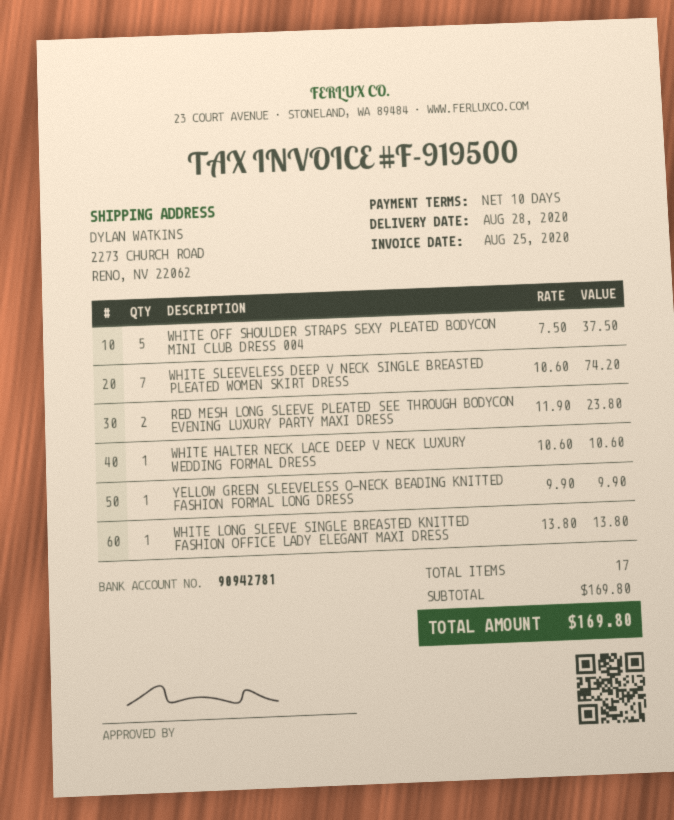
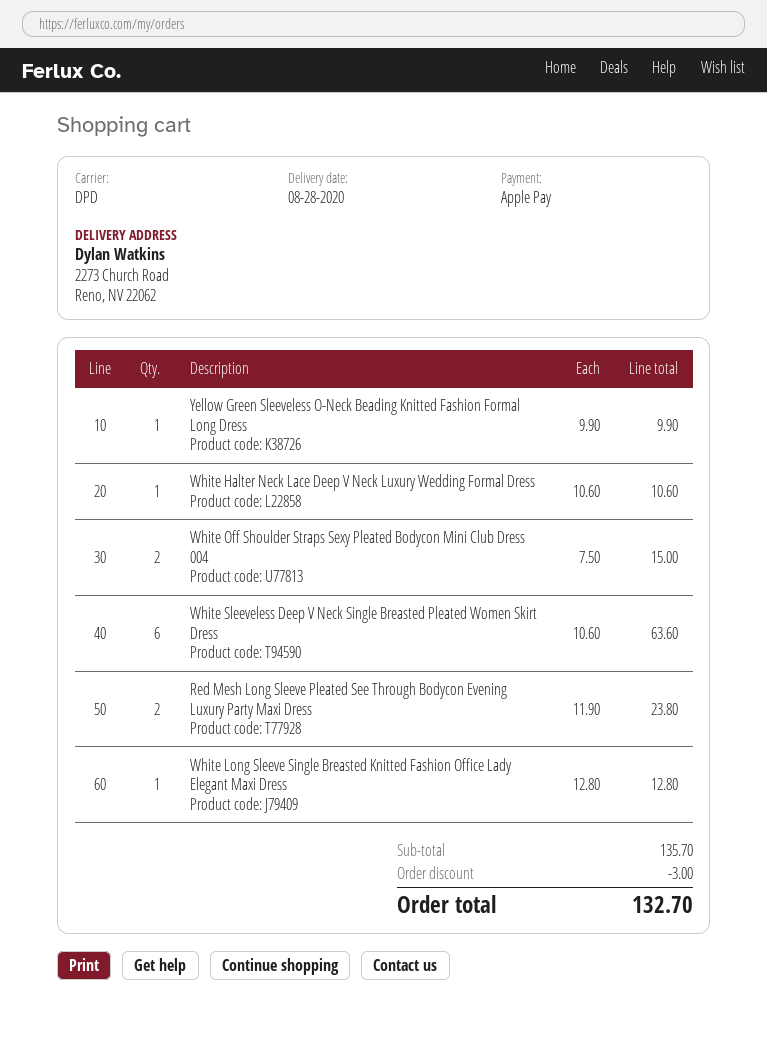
WHITE OFF SHOULDER STRAPS SEXY PLEATED BODYCON MINI CLUB DRESS 004: 5 x 7.50 = 37.50 -> 2 x 7.50 = 15.00
WHITE SLEEVELESS DEEP V NECK SINGLE BREASTED PLEATED WOMEN SKIRT DRESS: 7 x 10.60 = 74.20 -> 6 x 10.60 = 63.60
WHITE LONG SLEEVE SINGLE BREASTED KNITTED FASHION OFFICE LADY ELEGANT MAXI DRESS: 1 x 13.80 = 13.80 -> 1 x 12.80 = 12.80
subtotal: 169.80 -> 135.70
discount: none -> 3.00
total: 169.80 -> 132.70

